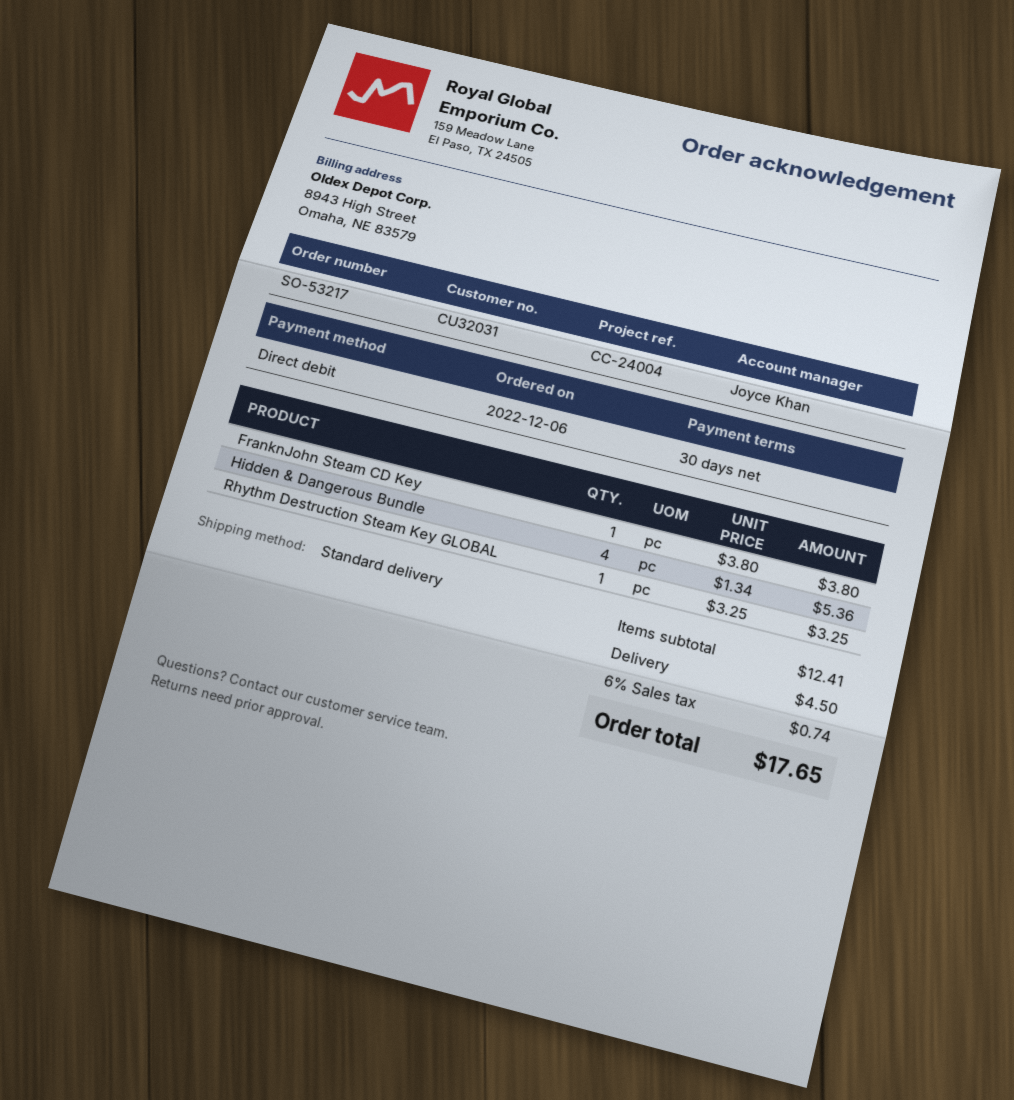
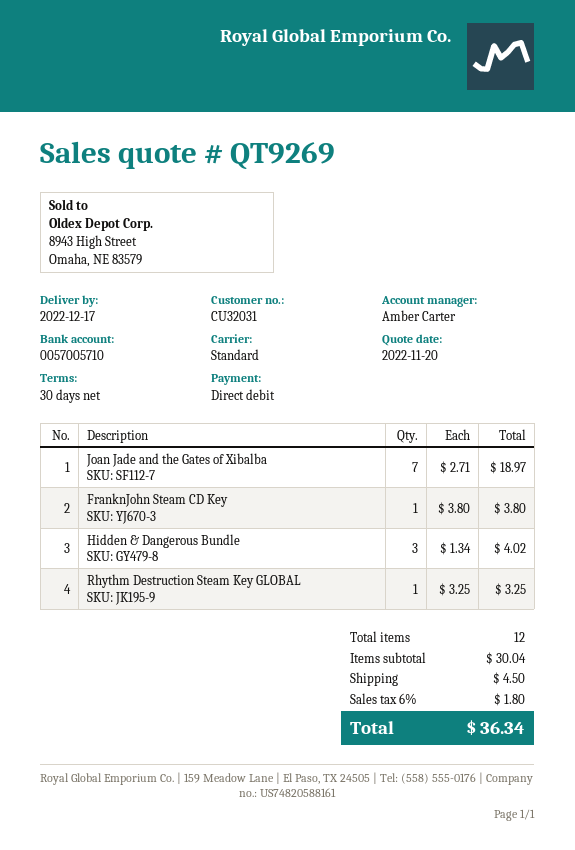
sales rep: Joyce Khan -> Amber Carter
Hidden & Dangerous Bundle: 4 x 1.34 = 5.36 -> 3 x 1.34 = 4.02
Joan Jade and the Gates of Xibalba: none -> 7 x 2.71 = 18.97
subtotal: 12.41 -> 30.04
tax: 6% = 0.74 -> 6% = 1.80
total: 17.65 -> 36.34

